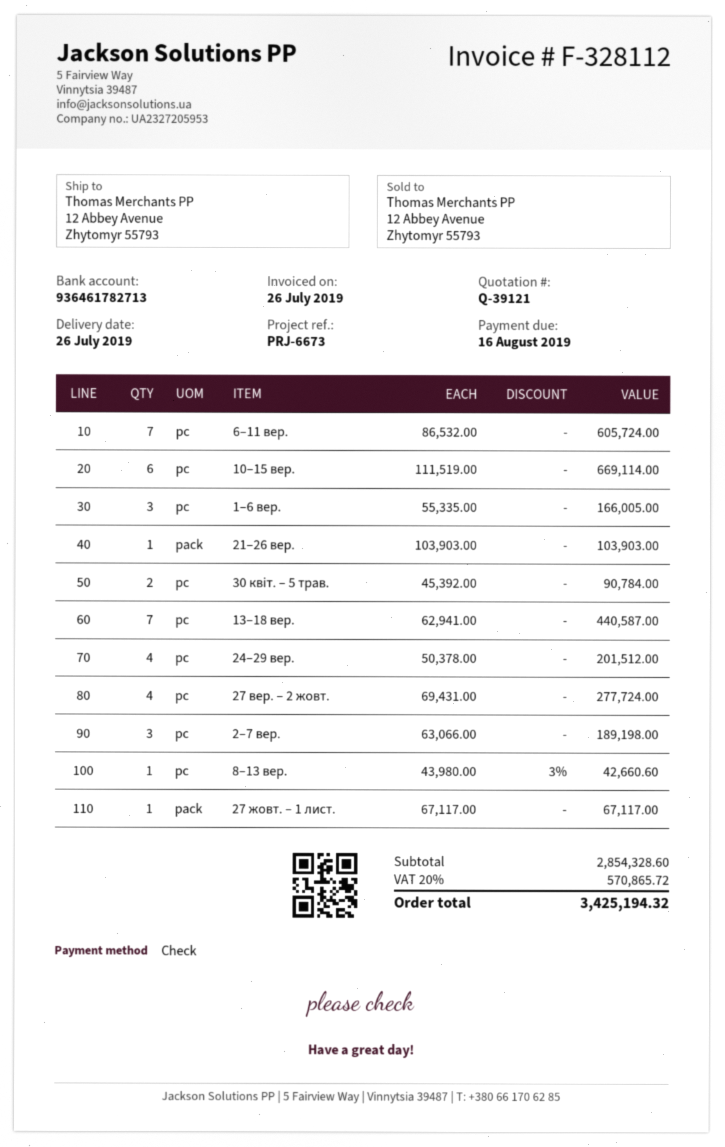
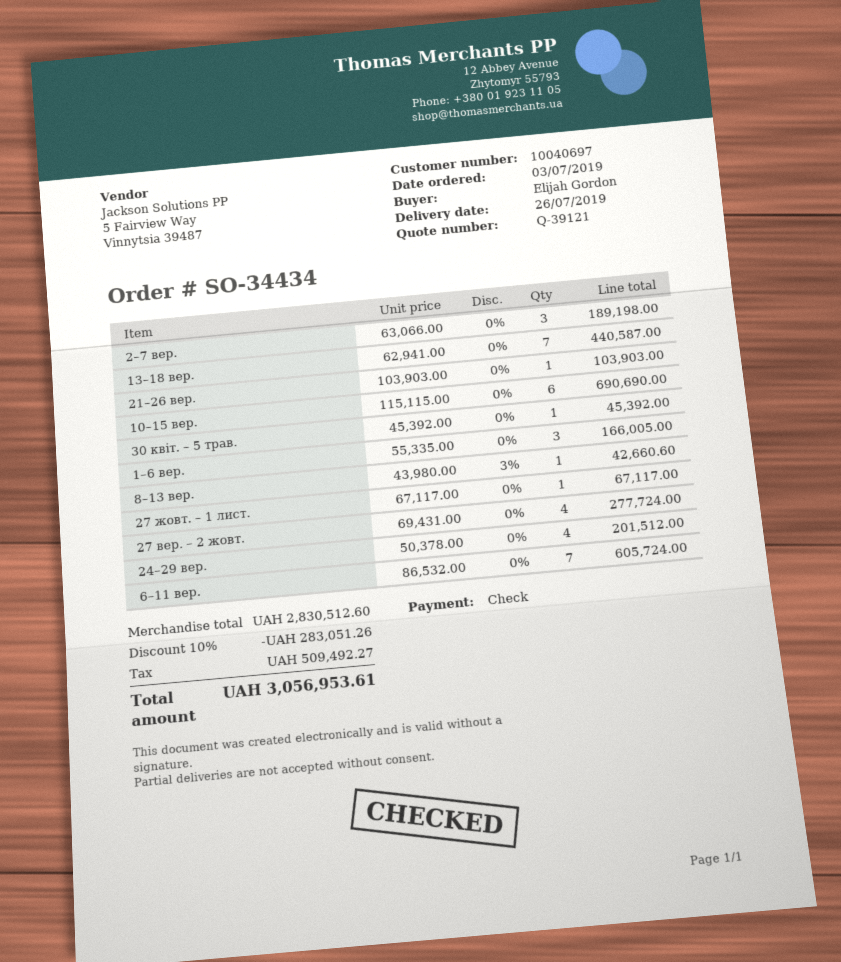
10–15 вер.: 6 x 111519.00 = 669114.00 -> 6 x 115115.00 = 690690.00
30 квіт. – 5 трав.: 2 x 45392.00 = 90784.00 -> 1 x 45392.00 = 45392.00
subtotal: 2854328.60 -> 2830512.60
discount: none -> 10% = 283051.26
tax: 570865.72 -> 509492.27
total: 3425194.32 -> 3056953.61

